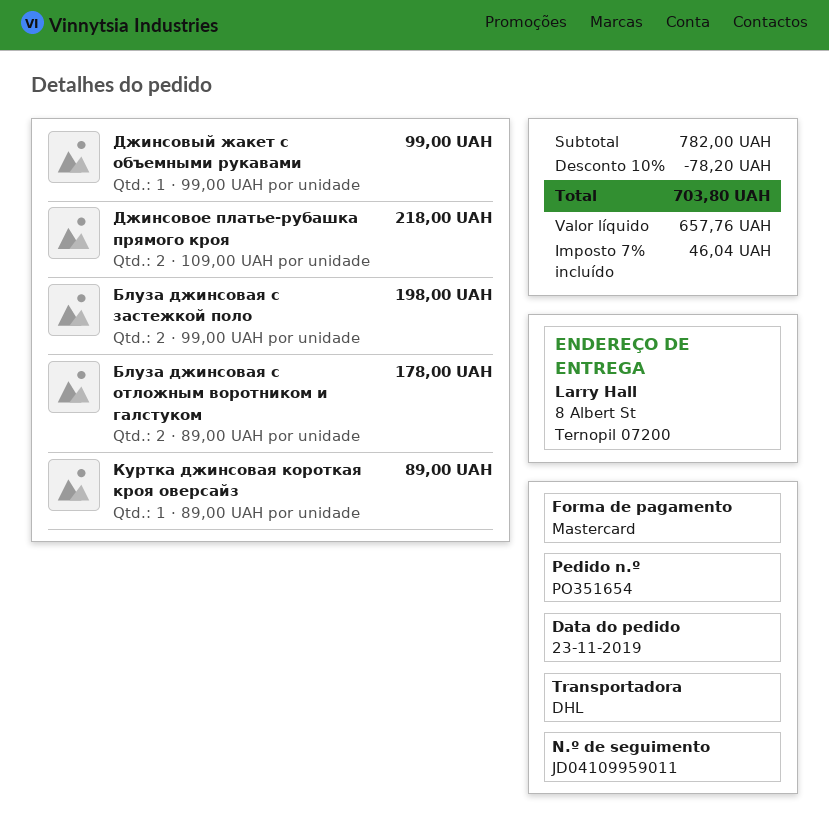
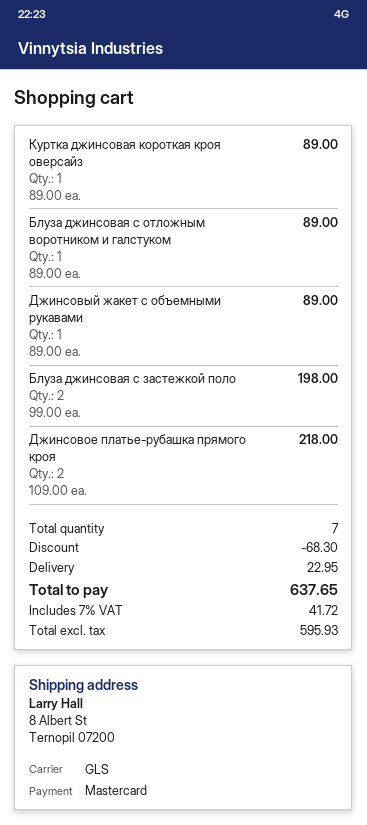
shipping method: DHL -> GLS
Джинсовый жакет с объемными рукавами: 1 x 99.00 = 99.00 -> 1 x 89.00 = 89.00
Блуза джинсовая с отложным воротником и галстуком: 2 x 89.00 = 178.00 -> 1 x 89.00 = 89.00
discount: 78.20 -> 68.30
shipping: none -> 22.95
net: 657.76 -> 595.93
tax: 7% = 46.04 -> 7% = 41.72
total: 703.80 -> 637.65

